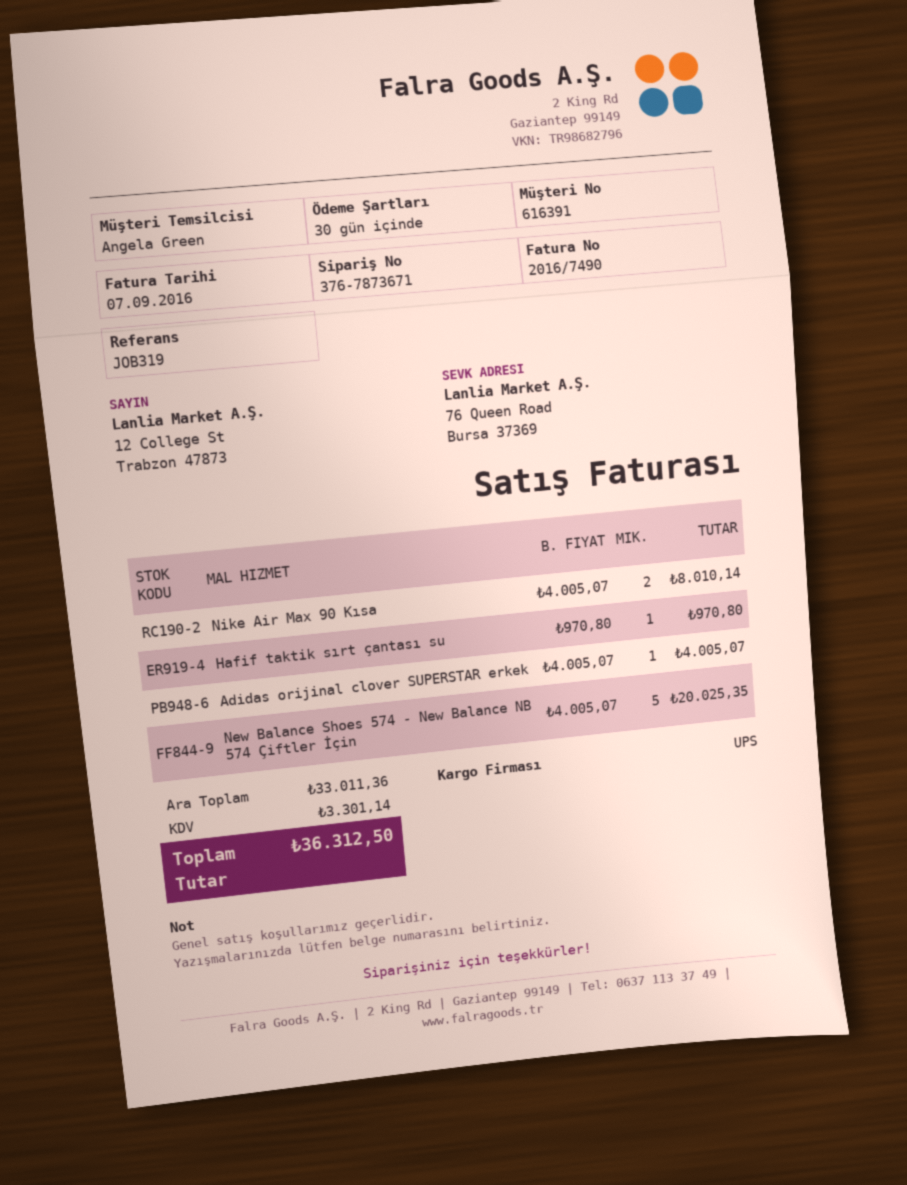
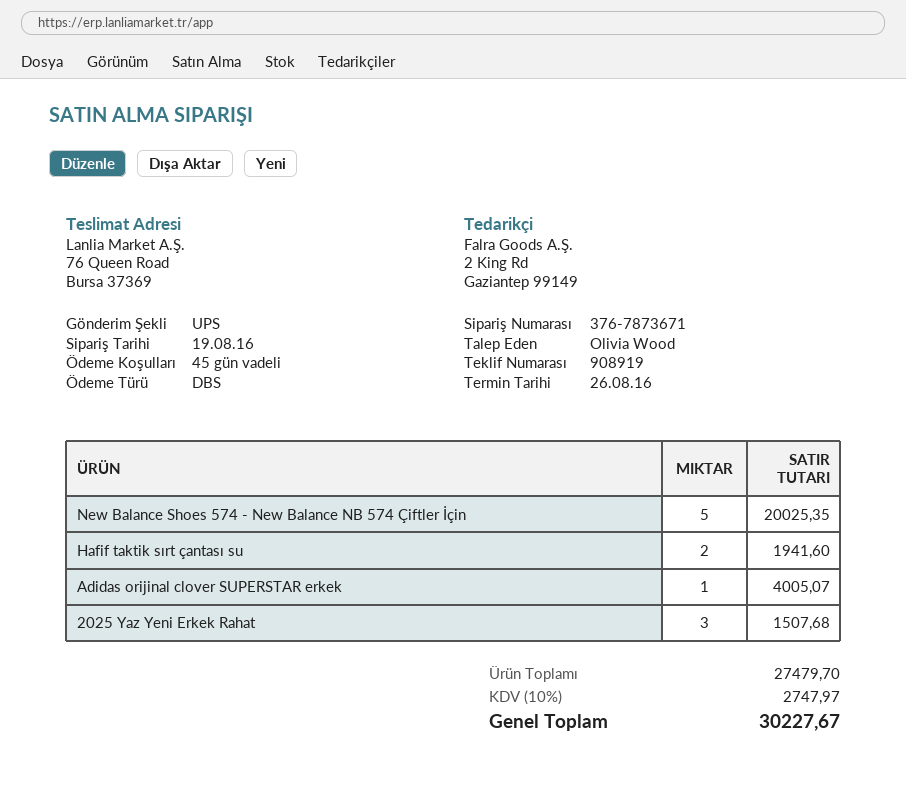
payment terms: 30 days -> 45 days
Nike Air Max 90 Kısa: 2 for 8010.14 -> none
Hafif taktik sırt çantası su: 1 for 970.80 -> 2 for 1941.60
2025 Yaz Yeni Erkek Rahat: none -> 3 for 1507.68
subtotal: 33011.36 -> 27479.70
tax: 3301.14 -> 2747.97
total: 36312.50 -> 30227.67

